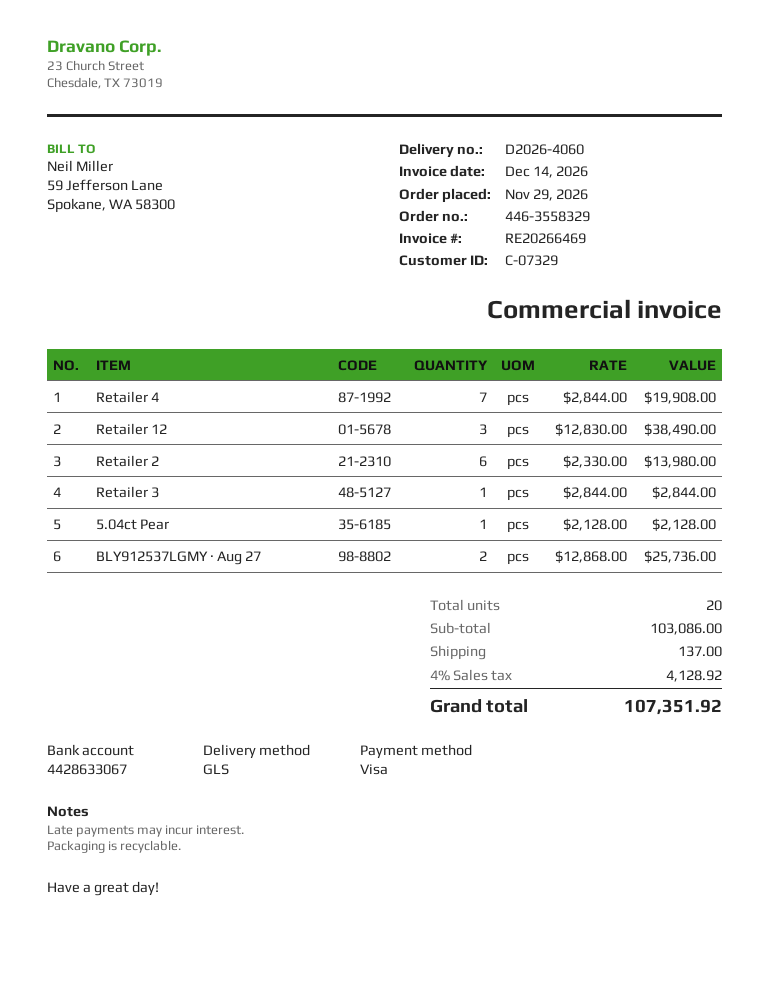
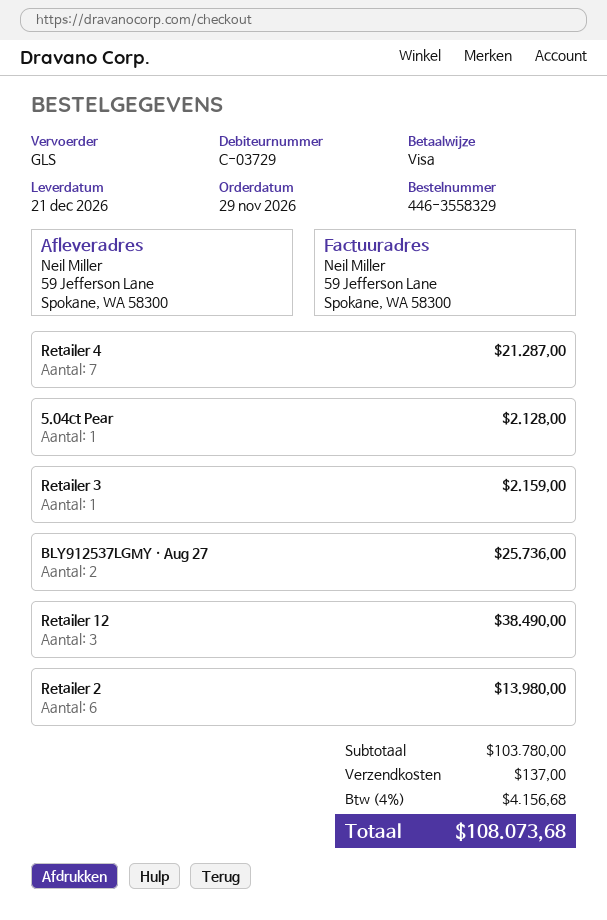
customer number: C-07329 -> C-03729
Retailer 4: 7 for 19908.00 -> 7 for 21287.00
Retailer 3: 1 for 2844.00 -> 1 for 2159.00
subtotal: 103086.00 -> 103780.00
tax: 4% = 4128.92 -> 4% = 4156.68
total: 107351.92 -> 108073.68

